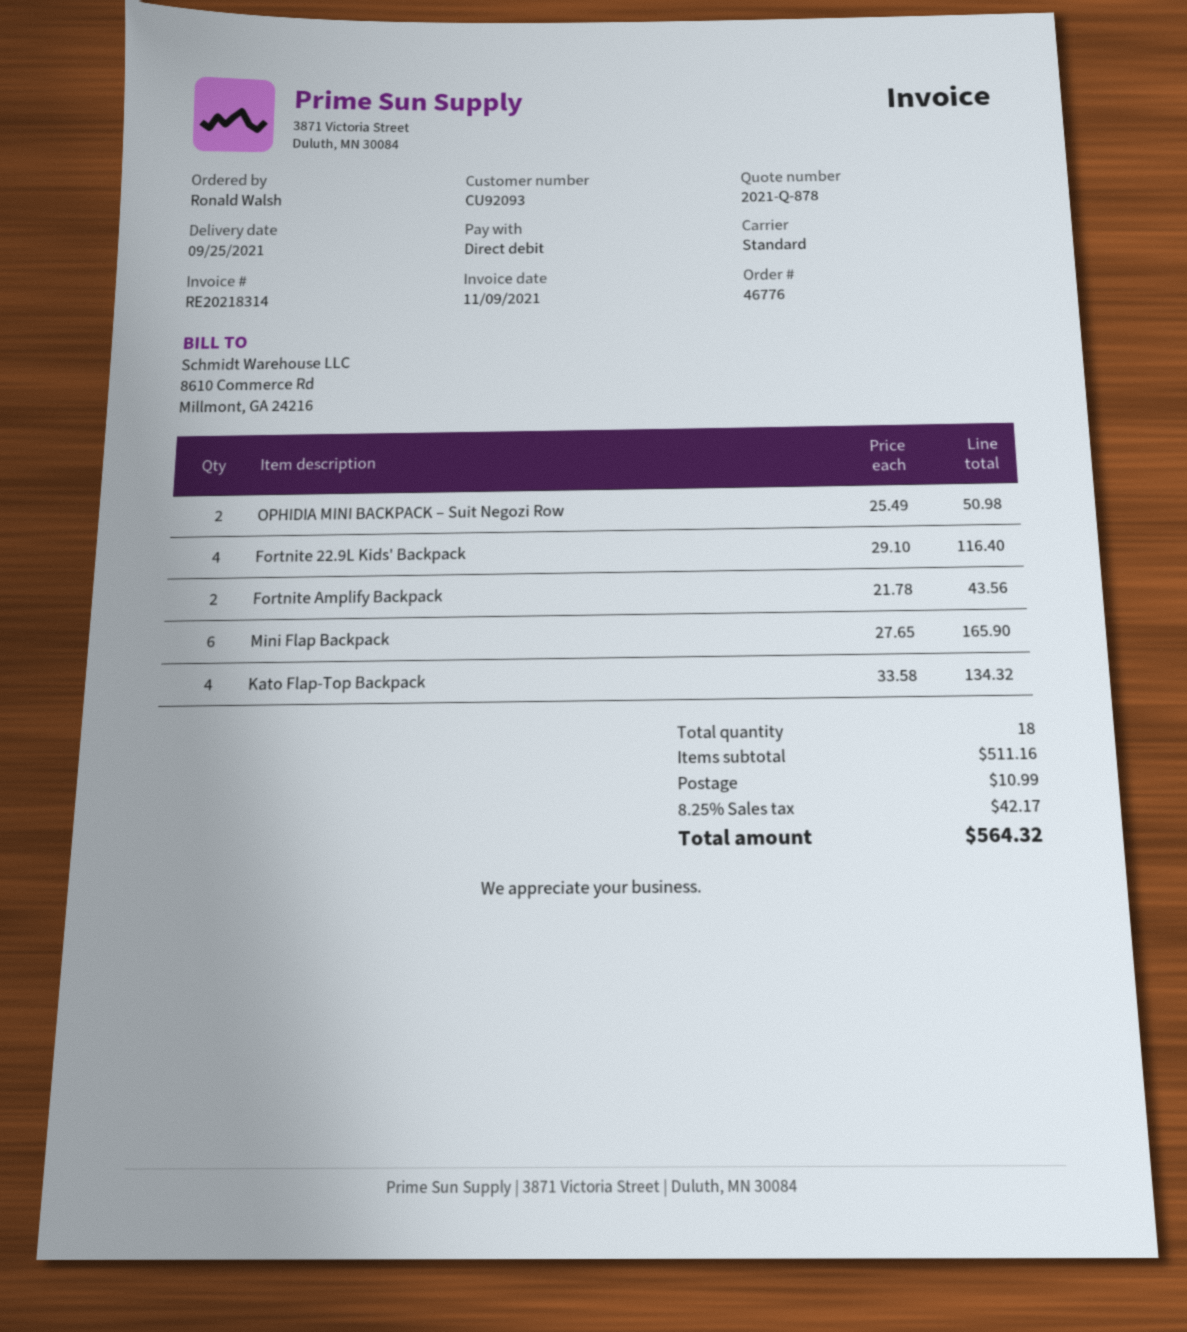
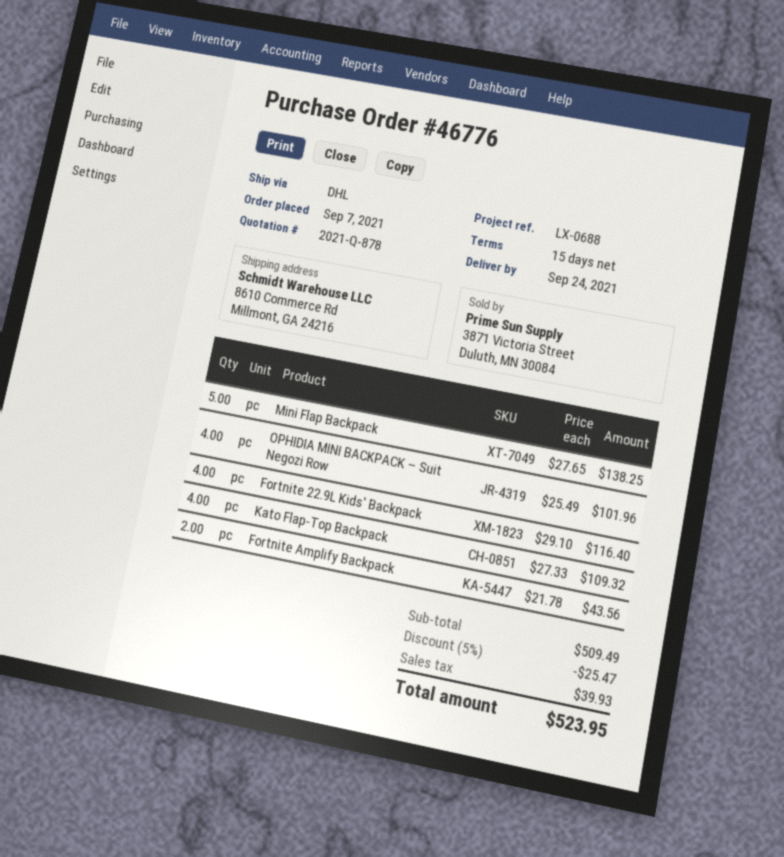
delivery date: 2021-09-25 -> 2021-09-24
shipping method: standard -> DHL
OPHIDIA MINI BACKPACK – Suit Negozi Row: 2 x 25.49 = 50.98 -> 4 x 25.49 = 101.96
Mini Flap Backpack: 6 x 27.65 = 165.90 -> 5 x 27.65 = 138.25
Kato Flap-Top Backpack: 4 x 33.58 = 134.32 -> 4 x 27.33 = 109.32
subtotal: 511.16 -> 509.49
discount: none -> 5% = 25.47
shipping: 10.99 -> none
tax: 42.17 -> 39.93
total: 564.32 -> 523.95

